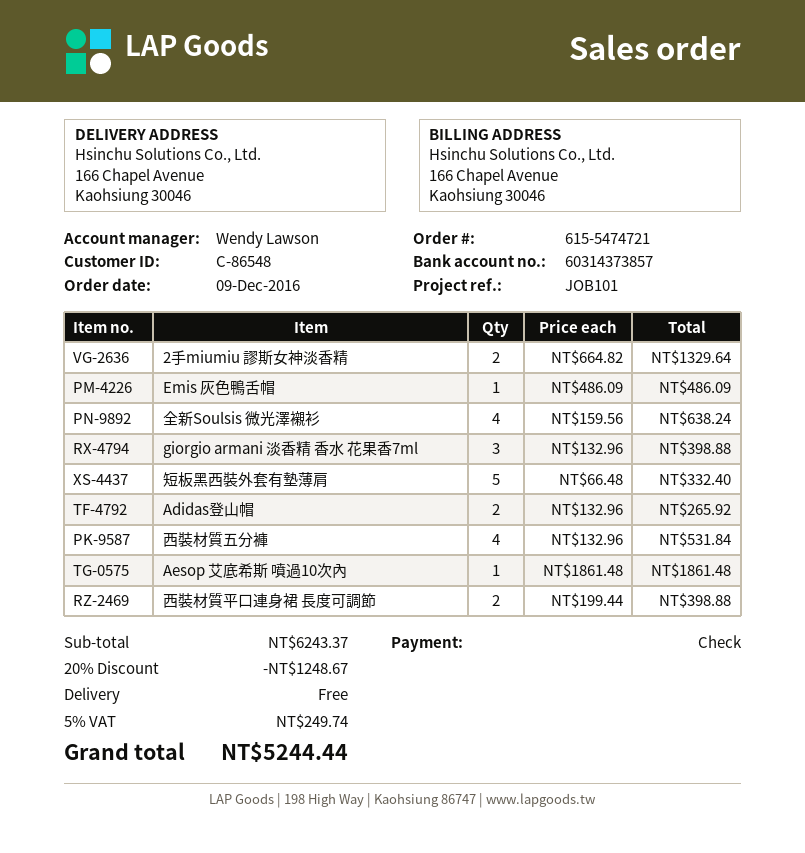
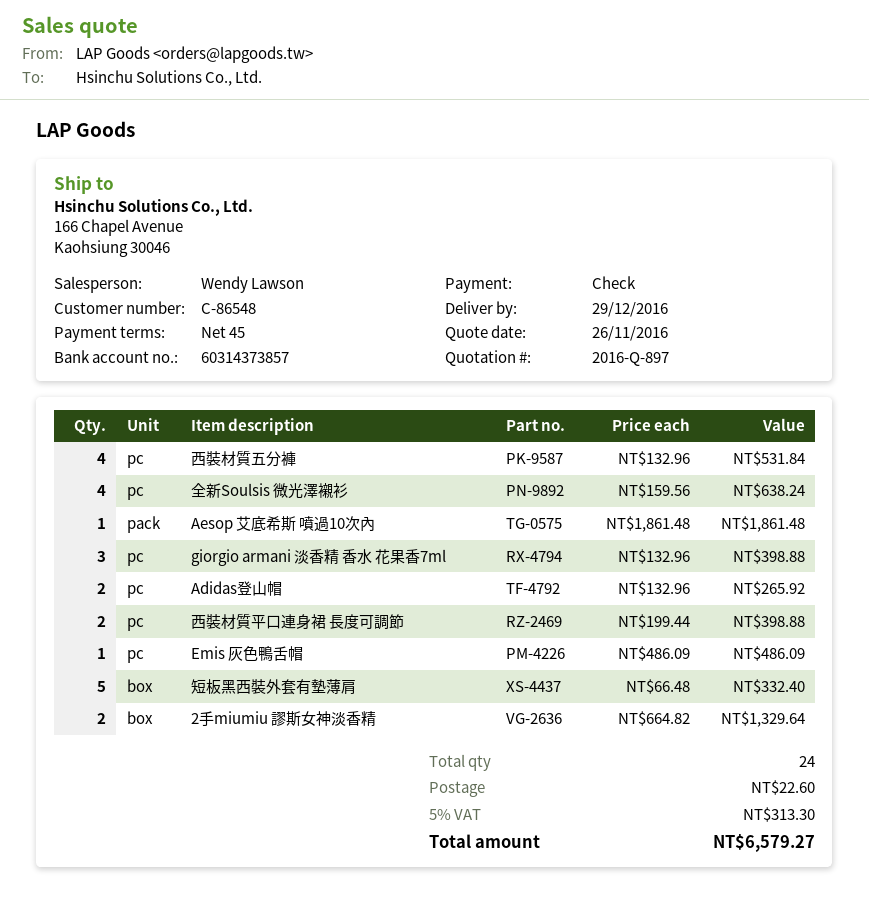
discount: 20% = 1248.67 -> none
shipping: 0.00 -> 22.60
tax: 5% = 249.74 -> 5% = 313.30
total: 5244.44 -> 6579.27

